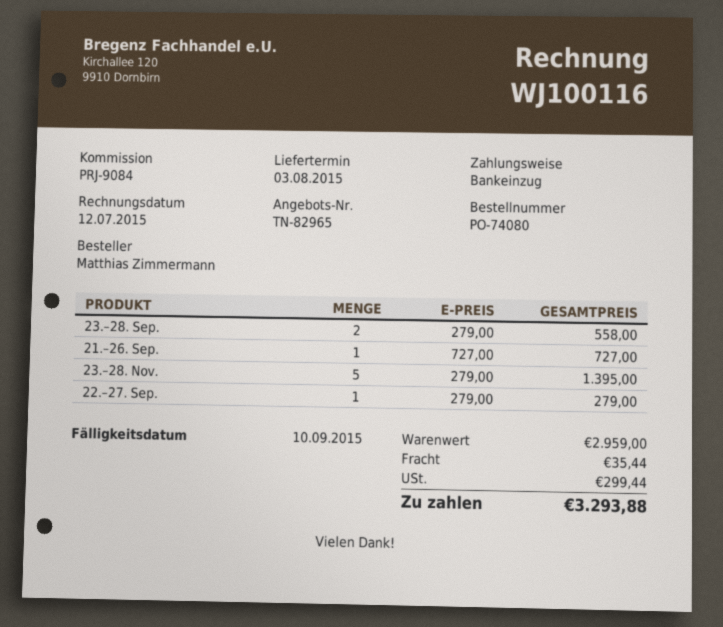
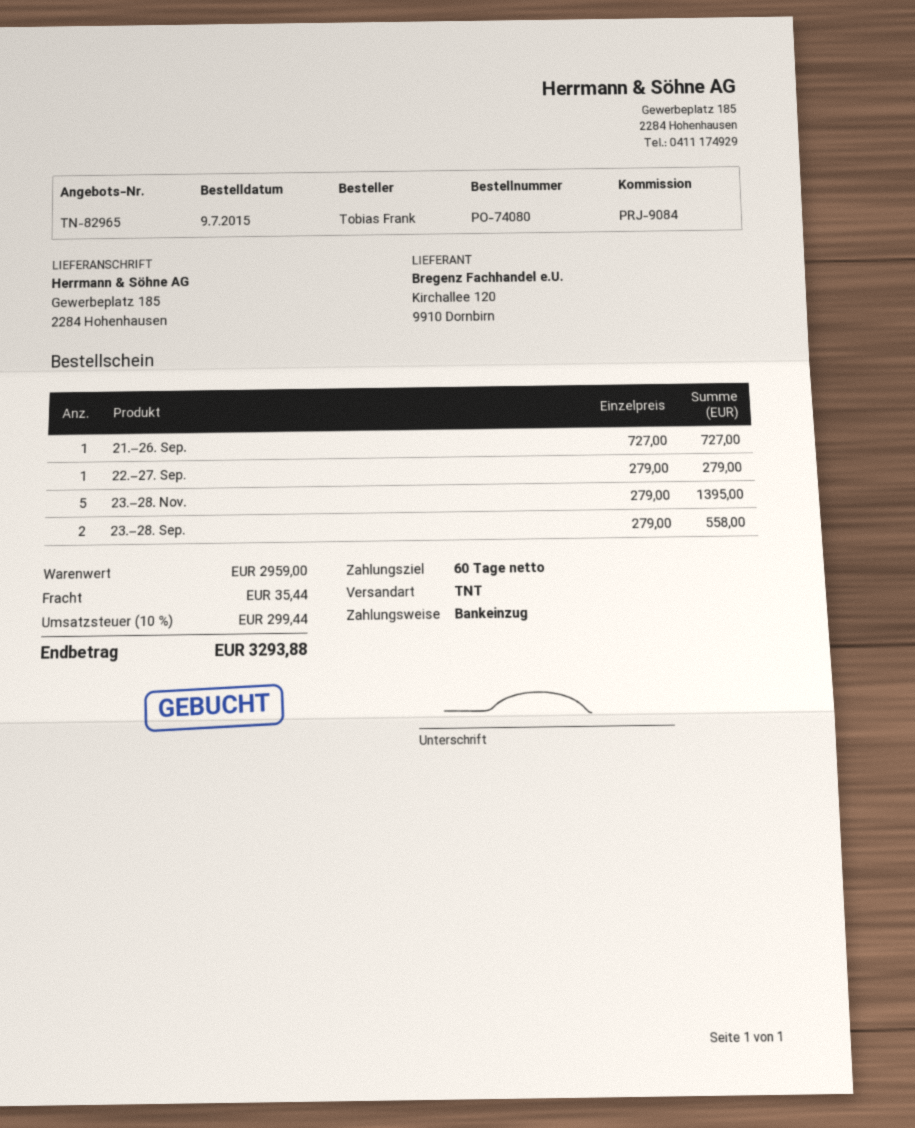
ordered by: Matthias Zimmermann -> Tobias Frank

